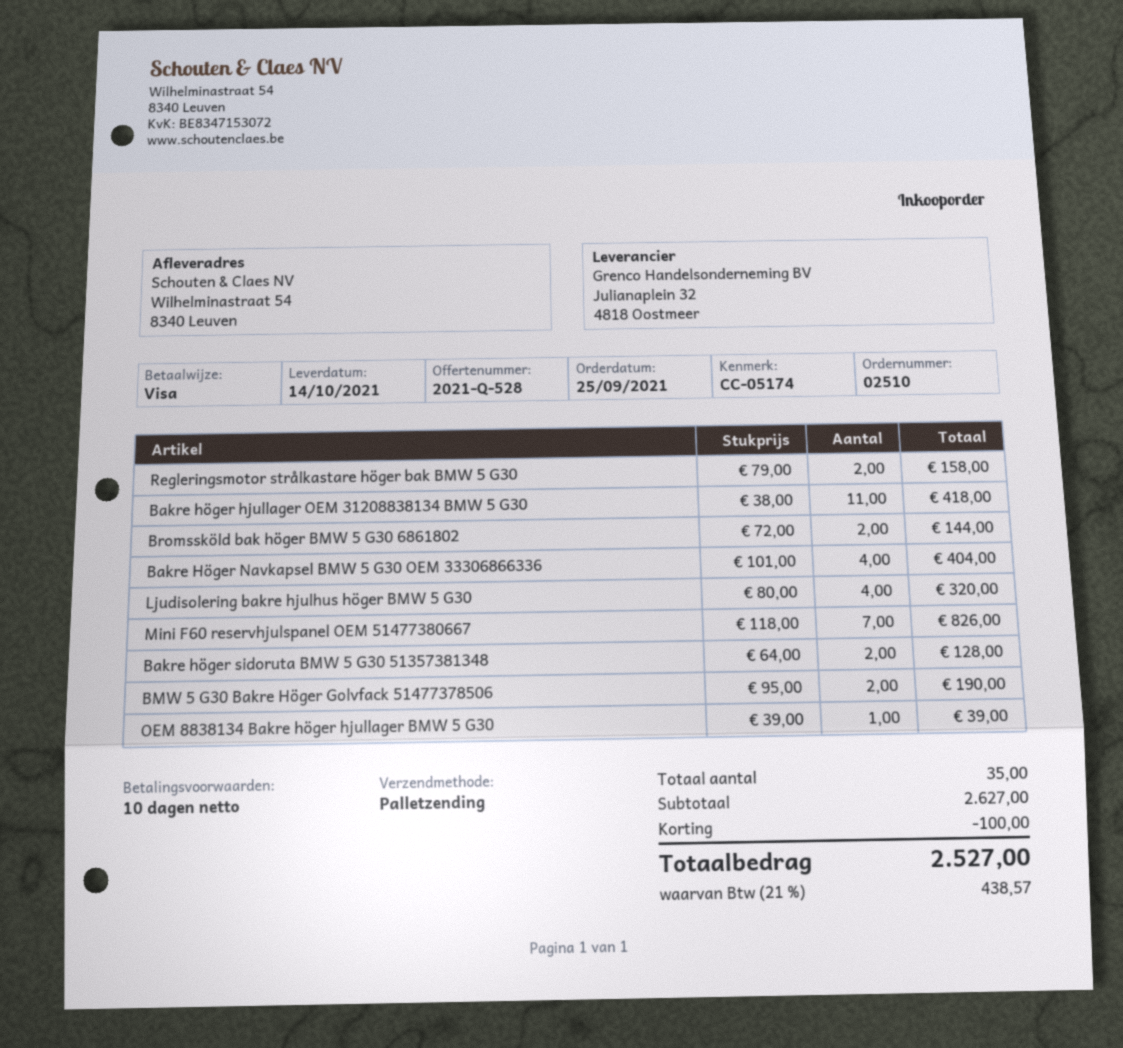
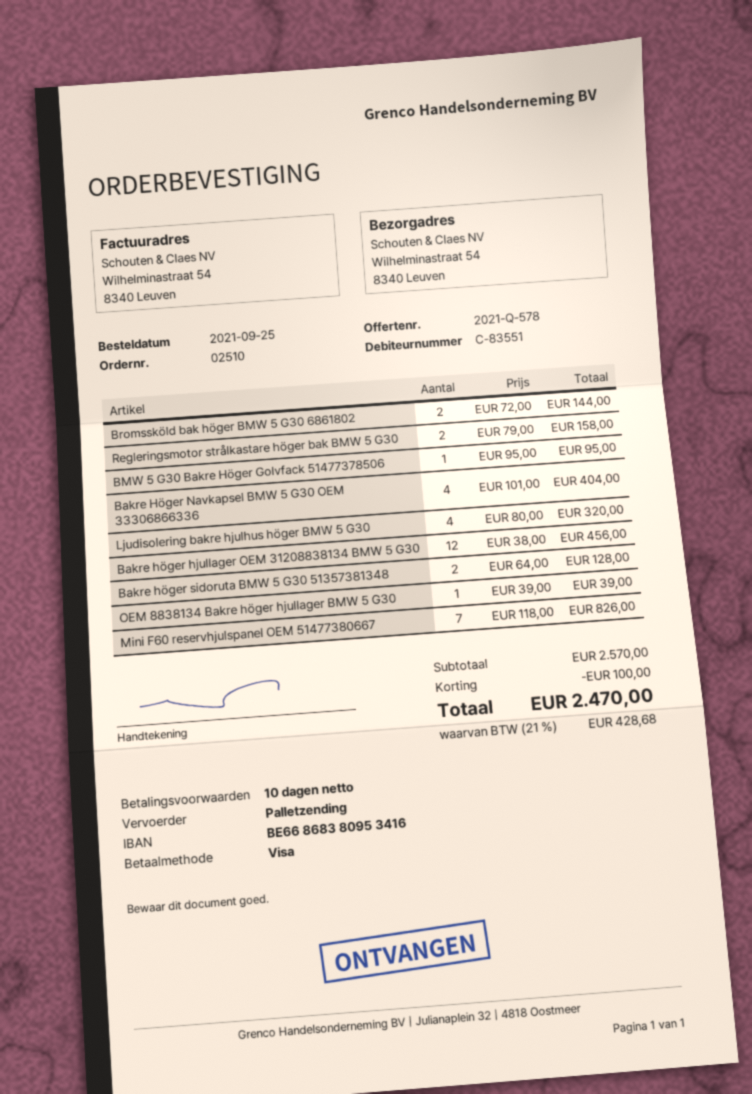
quote number: 2021-Q-528 -> 2021-Q-578
Bakre höger hjullager OEM 31208838134 BMW 5 G30: 11 x 38.00 = 418.00 -> 12 x 38.00 = 456.00
BMW 5 G30 Bakre Höger Golvfack 51477378506: 2 x 95.00 = 190.00 -> 1 x 95.00 = 95.00
subtotal: 2627.00 -> 2570.00
tax: 21% = 438.57 -> 21% = 428.68
total: 2527.00 -> 2470.00

